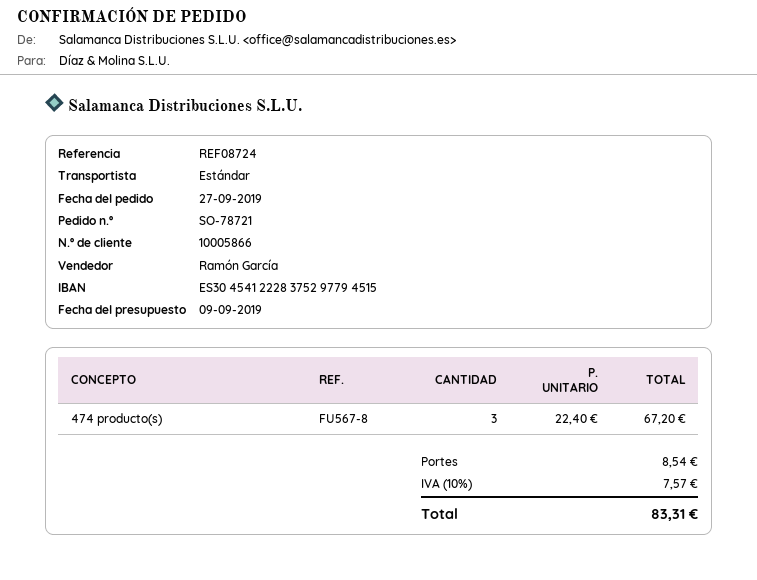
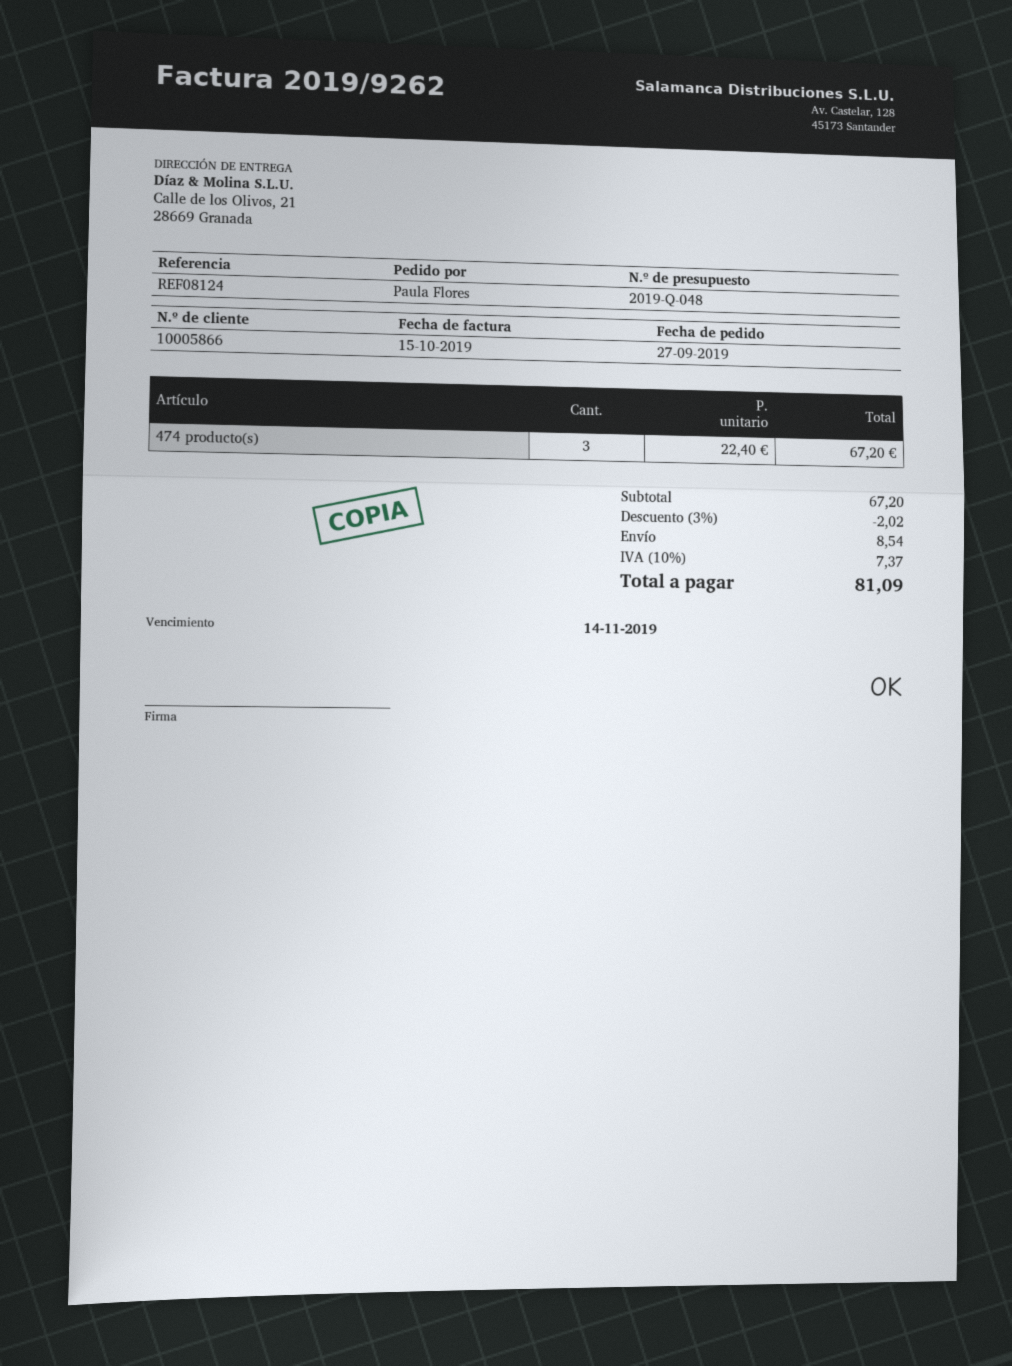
reference: REF08724 -> REF08124
discount: none -> 3% = 2.02
tax: 10% = 7.57 -> 10% = 7.37
total: 83.31 -> 81.09

